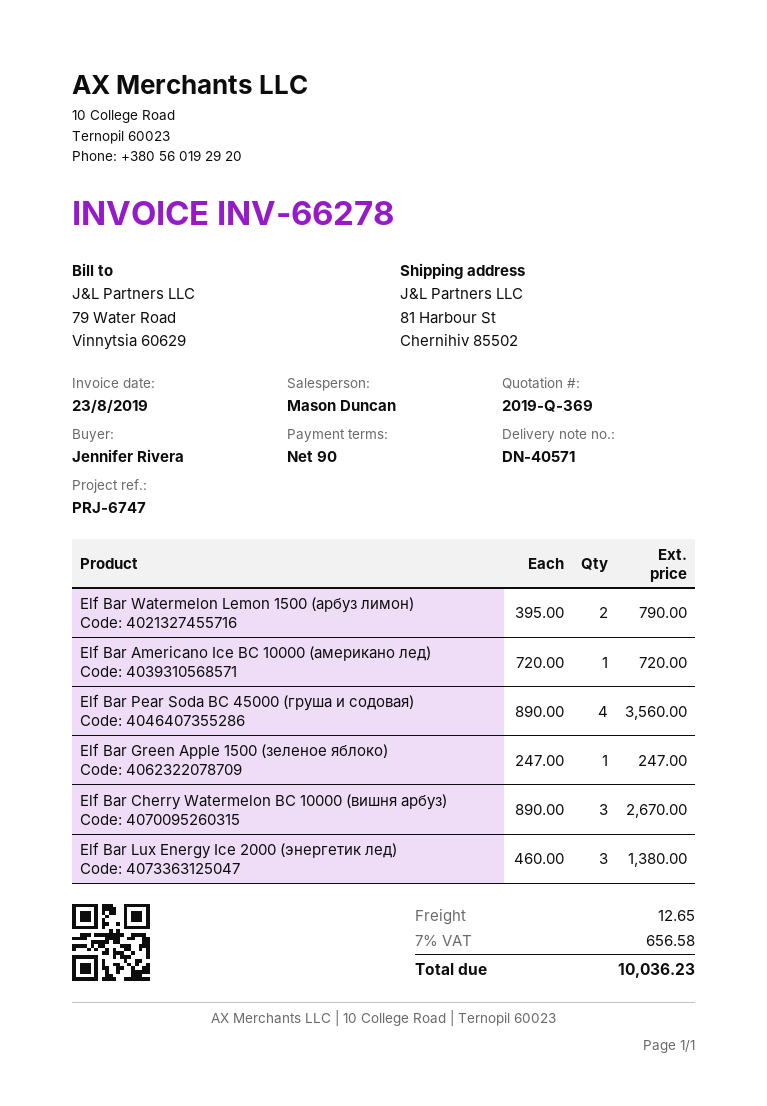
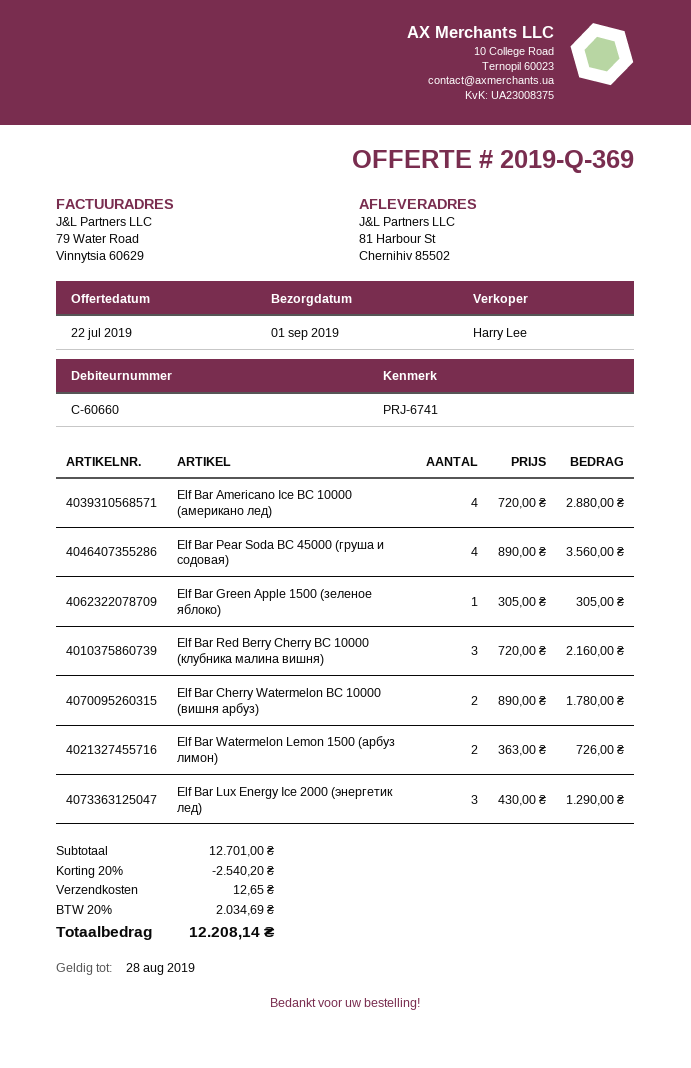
reference: PRJ-6747 -> PRJ-6741
sales rep: Mason Duncan -> Harry Lee
Elf Bar Watermelon Lemon 1500 (арбуз лимон): 2 x 395.00 = 790.00 -> 2 x 363.00 = 726.00
Elf Bar Americano Ice BC 10000 (американо лед): 1 x 720.00 = 720.00 -> 4 x 720.00 = 2880.00
Elf Bar Green Apple 1500 (зеленое яблоко): 1 x 247.00 = 247.00 -> 1 x 305.00 = 305.00
Elf Bar Cherry Watermelon BC 10000 (вишня арбуз): 3 x 890.00 = 2670.00 -> 2 x 890.00 = 1780.00
Elf Bar Lux Energy Ice 2000 (энергетик лед): 3 x 460.00 = 1380.00 -> 3 x 430.00 = 1290.00
Elf Bar Red Berry Cherry BC 10000 (клубника малина вишня): none -> 3 x 720.00 = 2160.00
discount: none -> 20% = 2540.20
tax: 7% = 656.58 -> 20% = 2034.69
total: 10036.23 -> 12208.14

